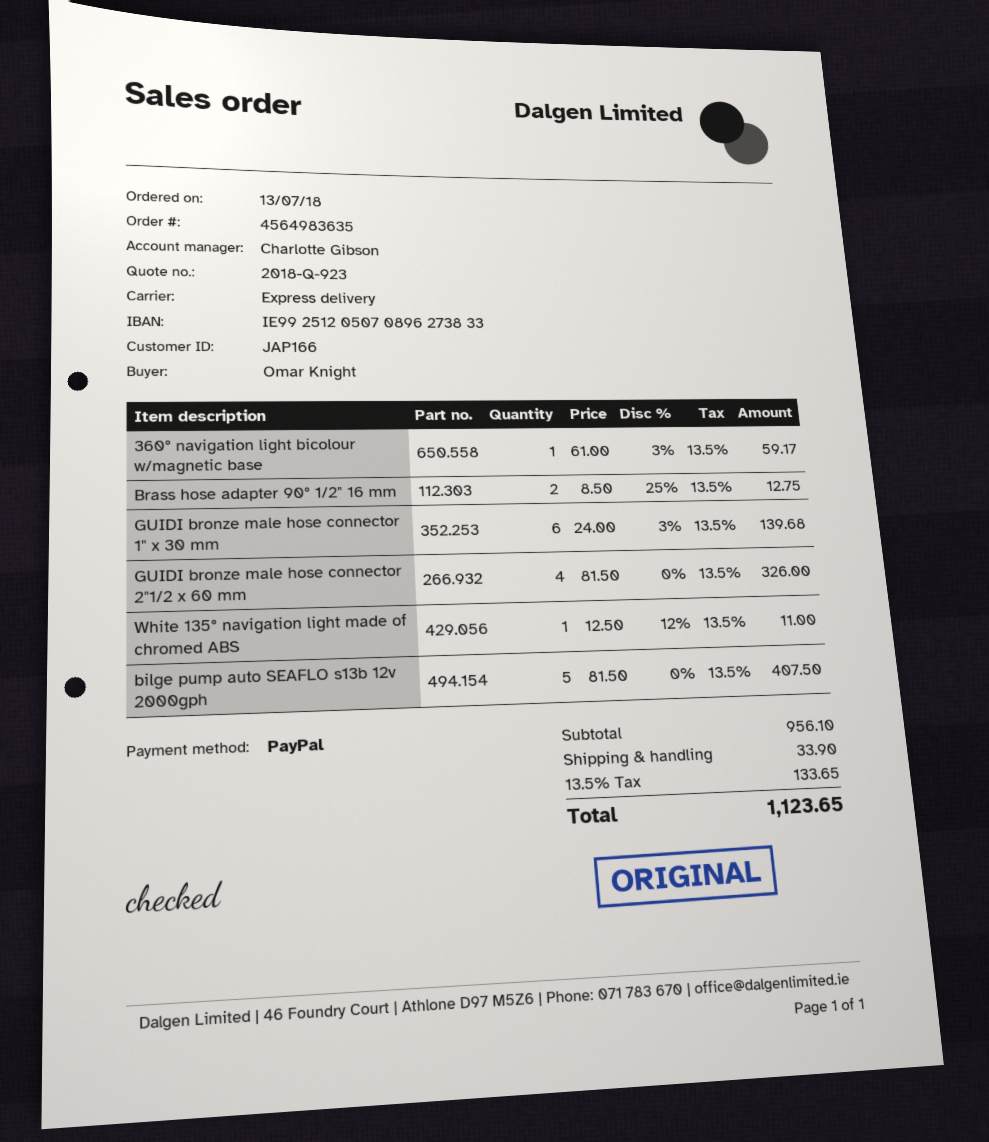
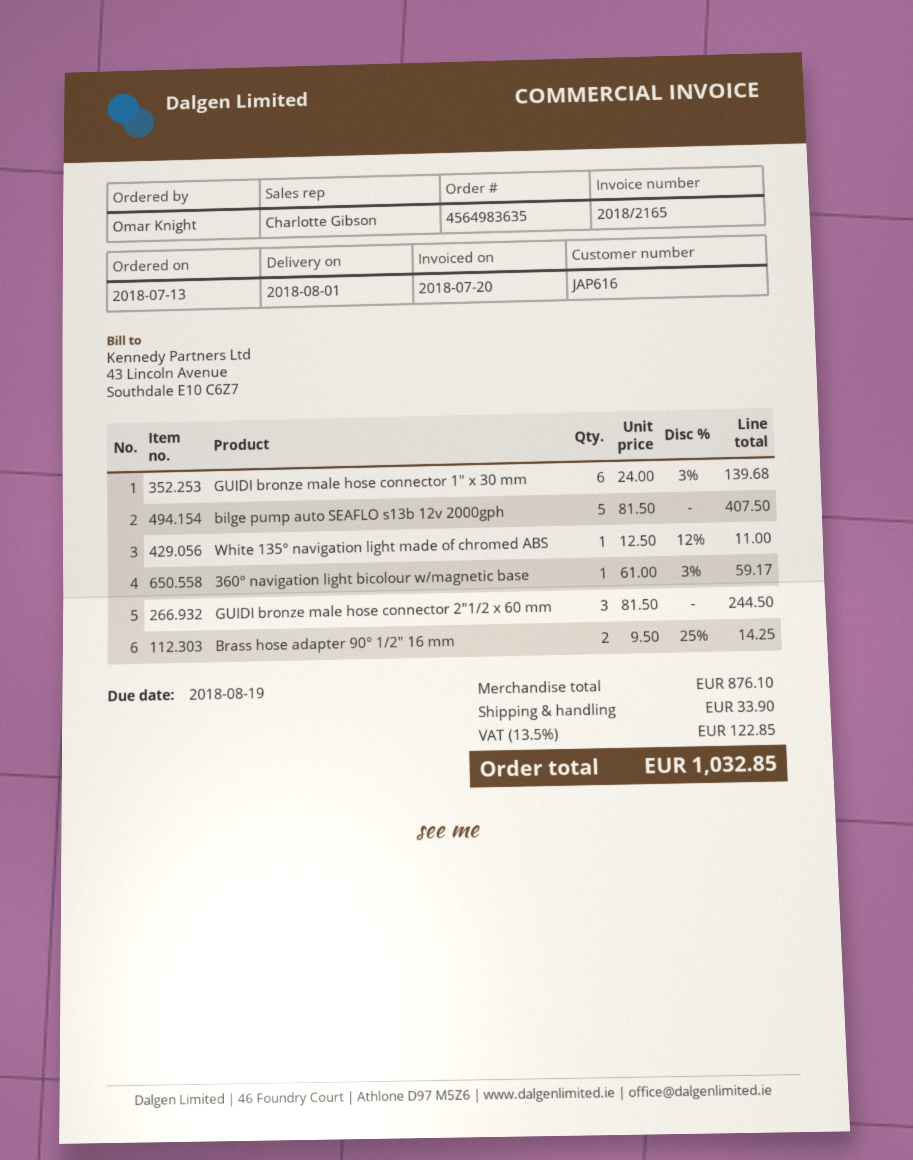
customer number: JAP166 -> JAP616
Brass hose adapter 90° 1/2" 16 mm: 2 x 8.50 - 25% = 12.75 -> 2 x 9.50 - 25% = 14.25
GUIDI bronze male hose connector 2"1/2 x 60 mm: 4 x 81.50 = 326.00 -> 3 x 81.50 = 244.50
subtotal: 956.10 -> 876.10
tax: 13.5% = 133.65 -> 13.5% = 122.85
total: 1123.65 -> 1032.85

